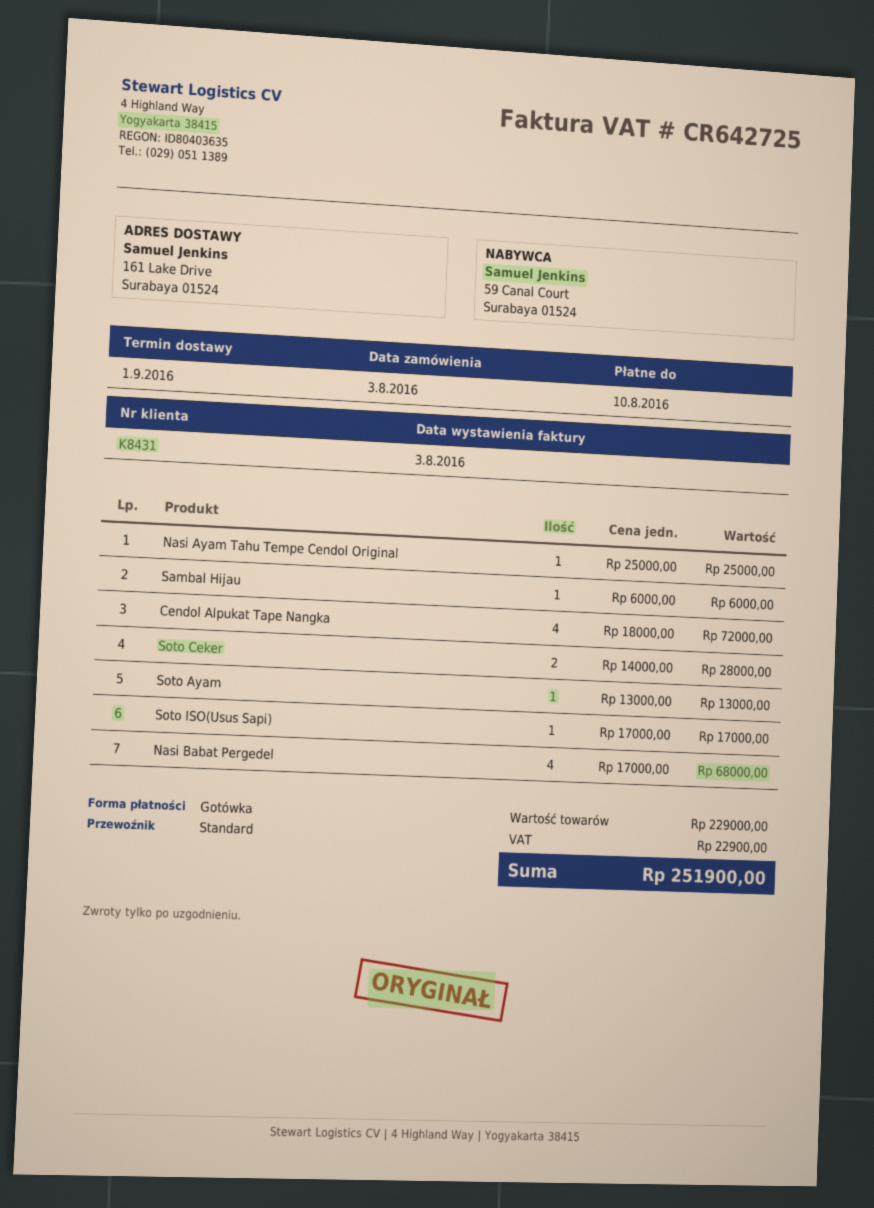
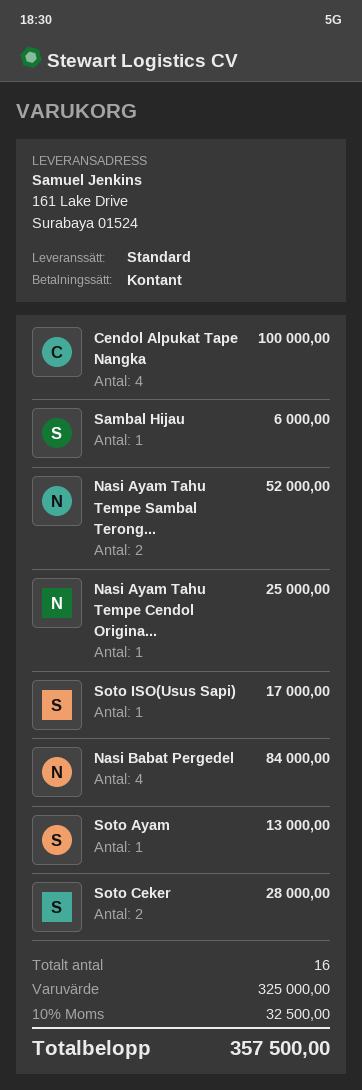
Cendol Alpukat Tape Nangka: 4 for 72000.00 -> 4 for 100000.00
Nasi Babat Pergedel: 4 for 68000.00 -> 4 for 84000.00
Nasi Ayam Tahu Tempe Sambal Terong...: none -> 2 for 52000.00
subtotal: 229000.00 -> 325000.00
tax: 22900.00 -> 32500.00
total: 251900.00 -> 357500.00

